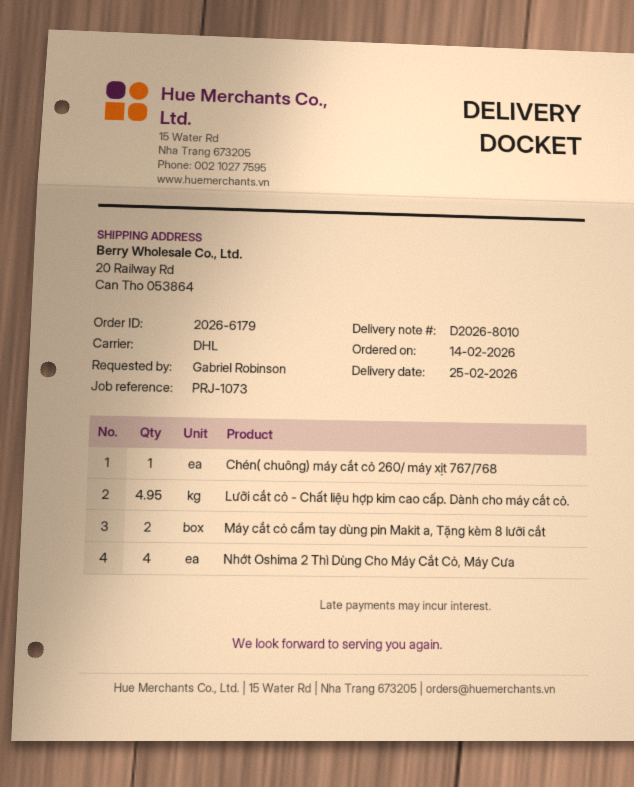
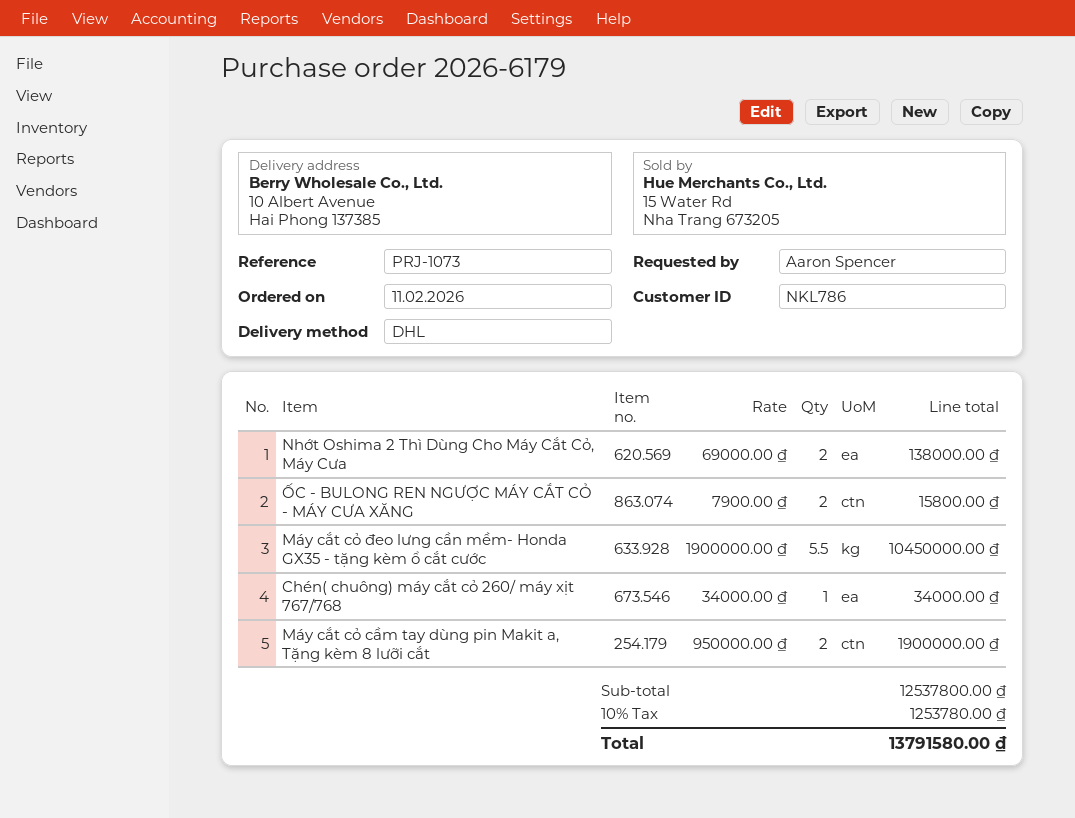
order date: 2026-02-14 -> 2026-02-11
ordered by: Gabriel Robinson -> Aaron Spencer
ship to: 20 Railway Rd, Can Tho 053864 -> 10 Albert Avenue, Hai Phong 137385
Lưỡi cắt cỏ - Chất liệu hợp kim cao cấp. Dành cho máy cắt cỏ.: 4.95 -> none
Nhớt Oshima 2 Thì Dùng Cho Máy Cắt Cỏ, Máy Cưa: 4 -> 2
ỐC - BULONG REN NGƯỢC MÁY CẮT CỎ - MÁY CƯA XĂNG: none -> 2
Máy cắt cỏ đeo lưng cần mềm- Honda GX35 - tặng kèm ổ cắt cước: none -> 5.5

